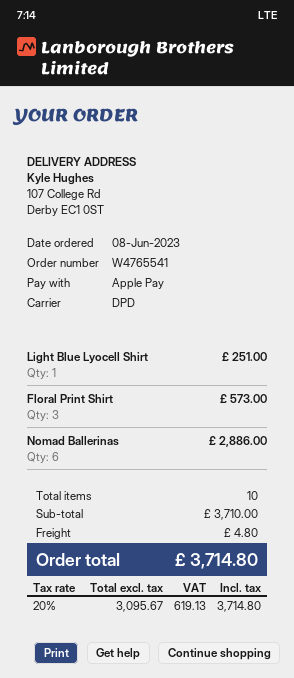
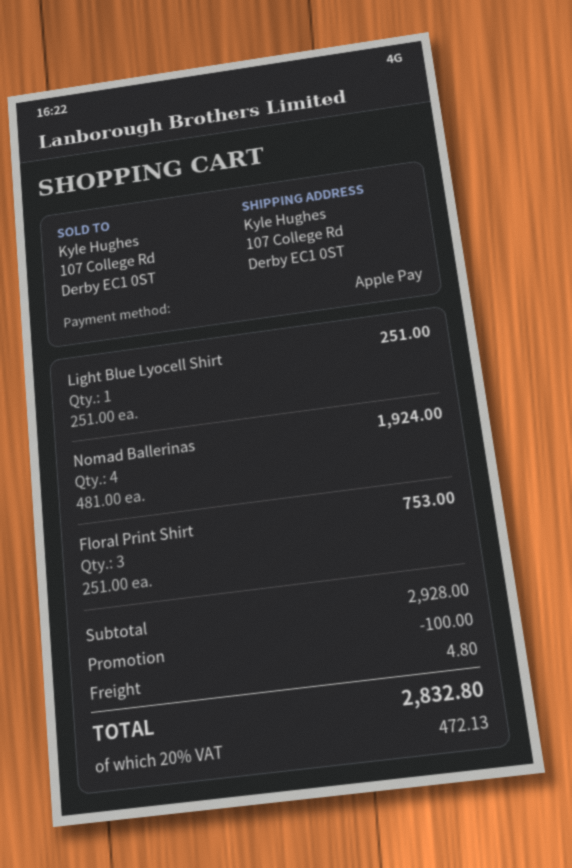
Floral Print Shirt: 3 for 573.00 -> 3 for 753.00
Nomad Ballerinas: 6 for 2886.00 -> 4 for 1924.00
subtotal: 3710.00 -> 2928.00
discount: none -> 100.00
tax: 20% = 619.13 -> 20% = 472.13
total: 3714.80 -> 2832.80

